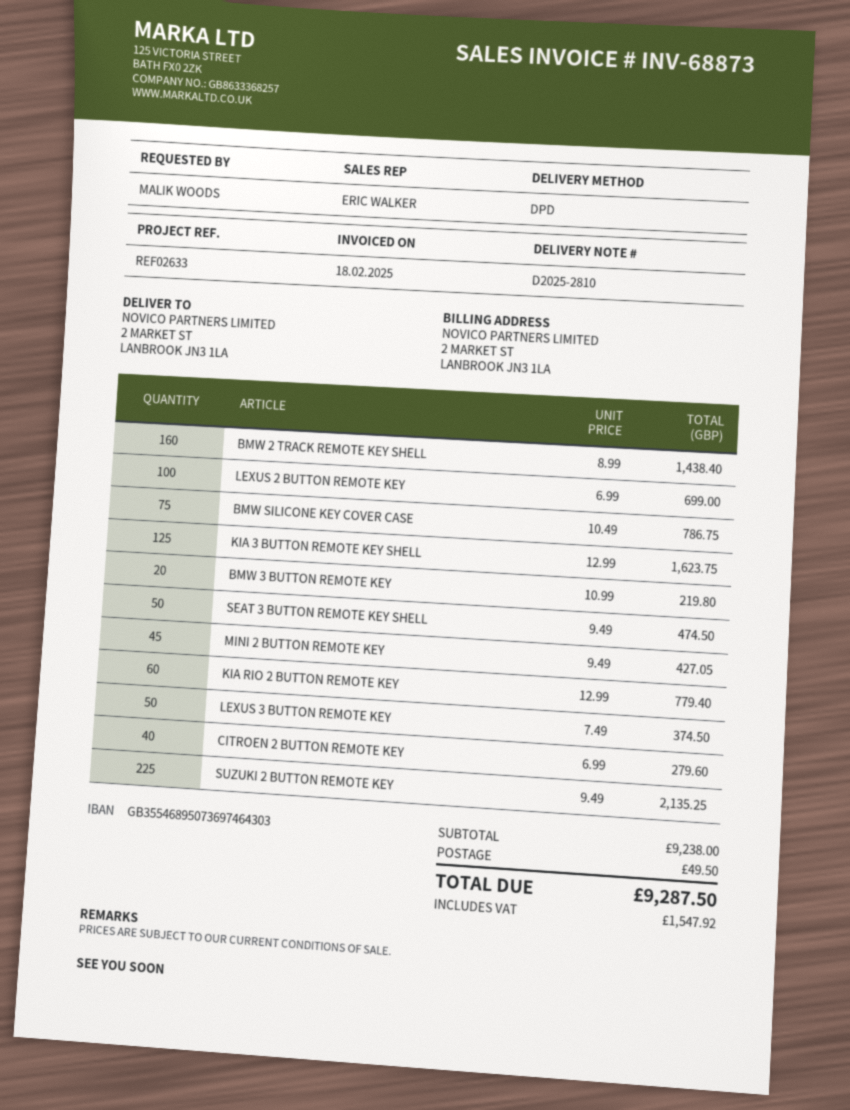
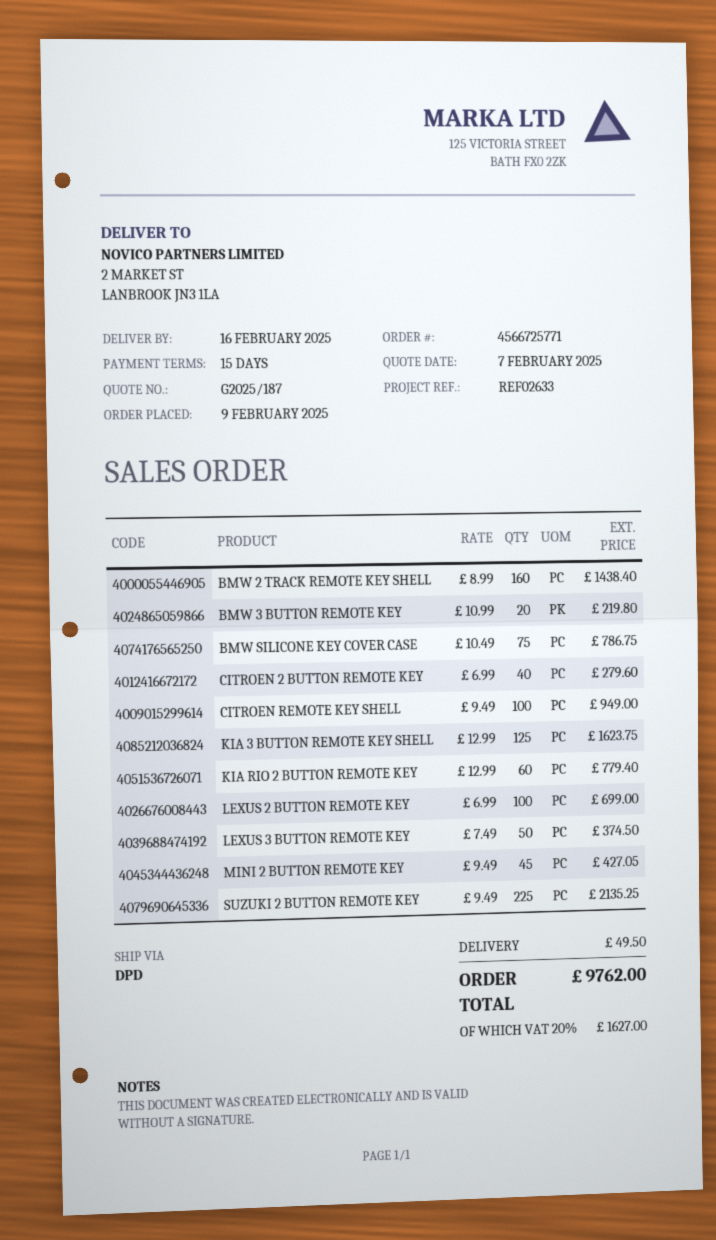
SEAT 3 BUTTON REMOTE KEY SHELL: 50 x 9.49 = 474.50 -> none
CITROEN REMOTE KEY SHELL: none -> 100 x 9.49 = 949.00
tax: 1547.92 -> 1627.00
total: 9287.50 -> 9762.00

